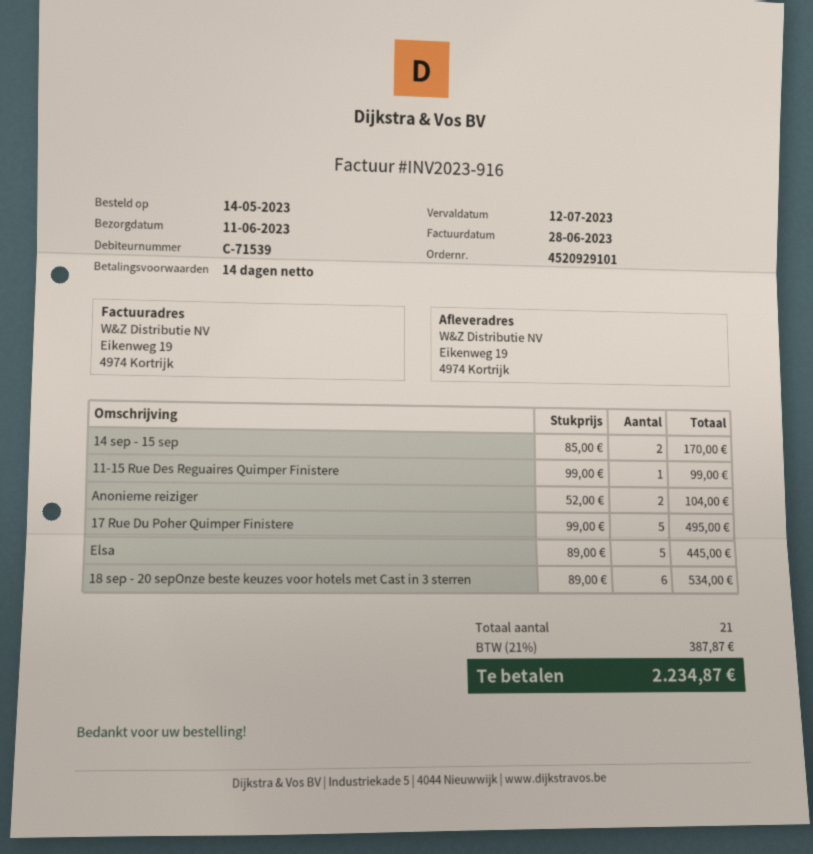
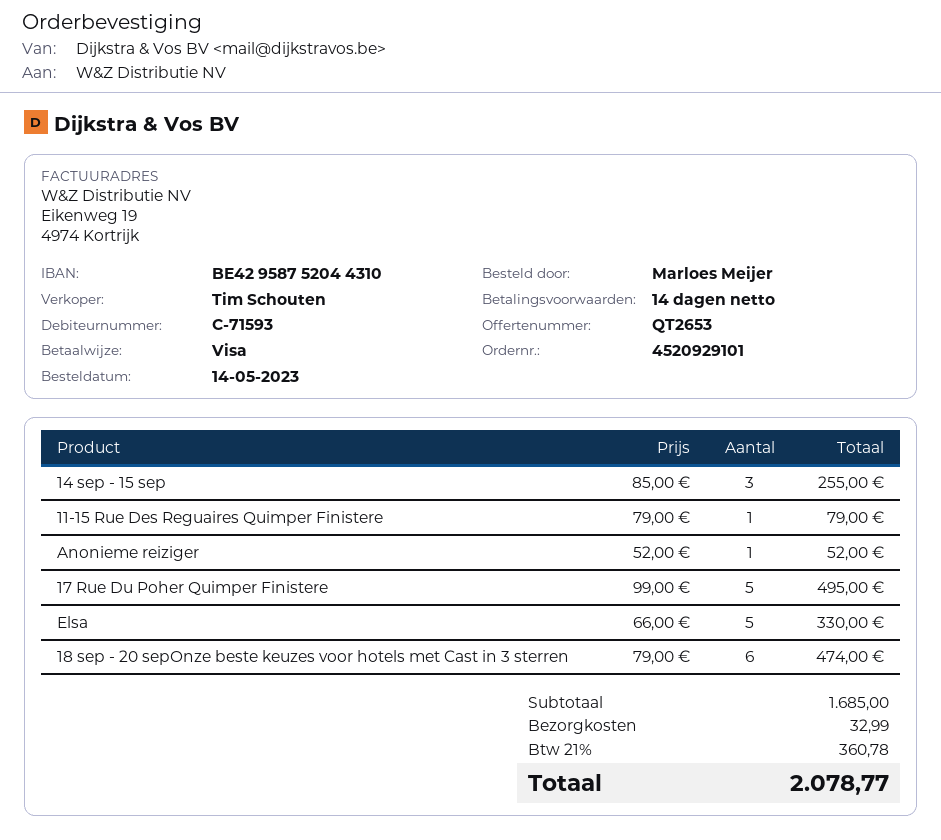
customer number: C-71539 -> C-71593
14 sep - 15 sep: 2 x 85.00 = 170.00 -> 3 x 85.00 = 255.00
11-15 Rue Des Reguaires Quimper Finistere: 1 x 99.00 = 99.00 -> 1 x 79.00 = 79.00
Anonieme reiziger: 2 x 52.00 = 104.00 -> 1 x 52.00 = 52.00
Elsa: 5 x 89.00 = 445.00 -> 5 x 66.00 = 330.00
18 sep - 20 sepOnze beste keuzes voor hotels met Cast in 3 sterren: 6 x 89.00 = 534.00 -> 6 x 79.00 = 474.00
shipping: none -> 32.99
tax: 21% = 387.87 -> 21% = 360.78
total: 2234.87 -> 2078.77

